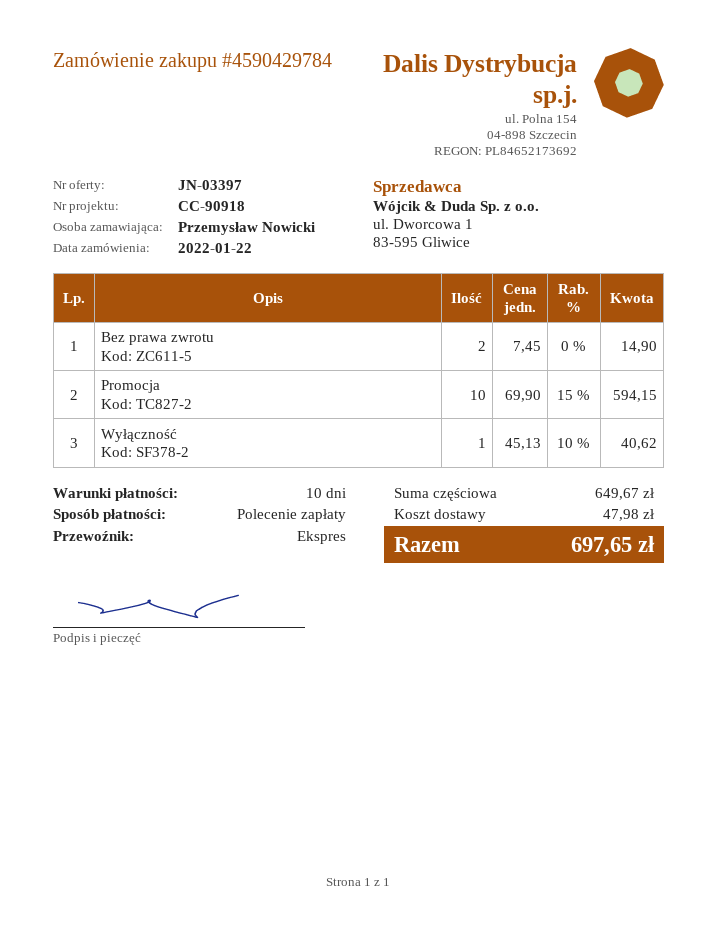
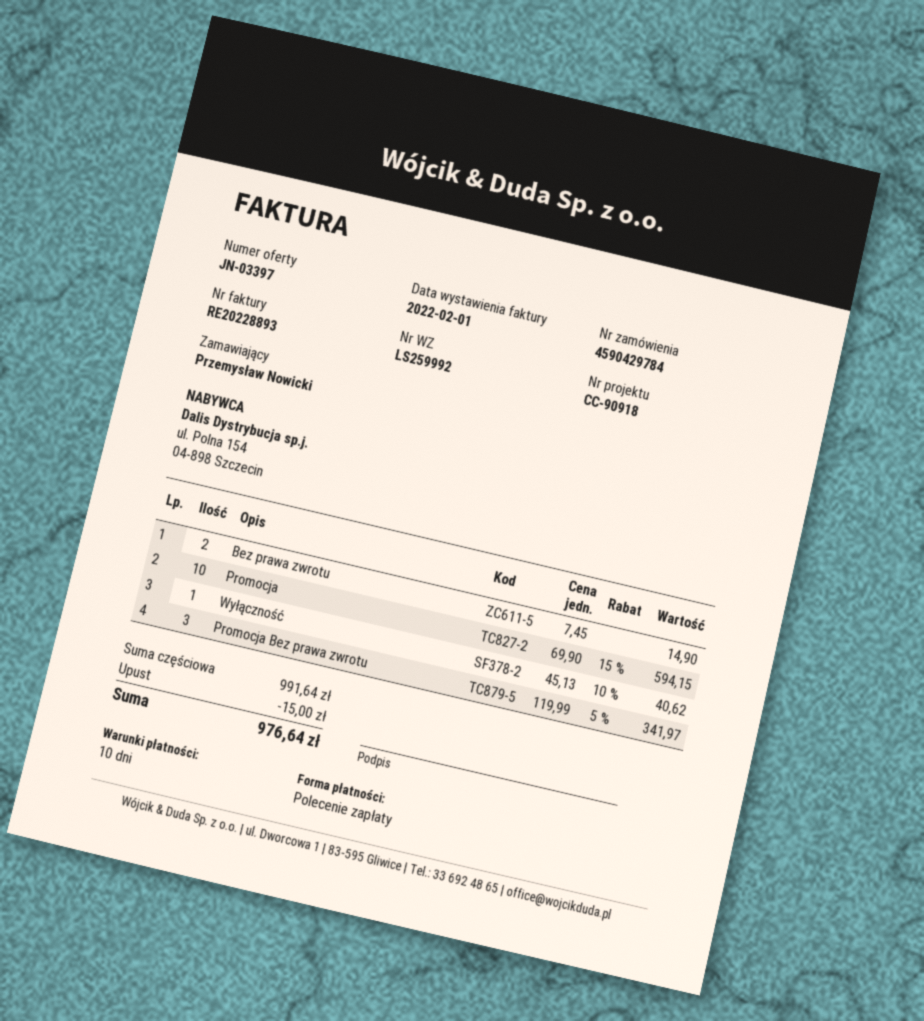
Promocja Bez prawa zwrotu: none -> 3 x 119.99 - 5% = 341.97
subtotal: 649.67 -> 991.64
discount: none -> 15.00
shipping: 47.98 -> none
total: 697.65 -> 976.64

